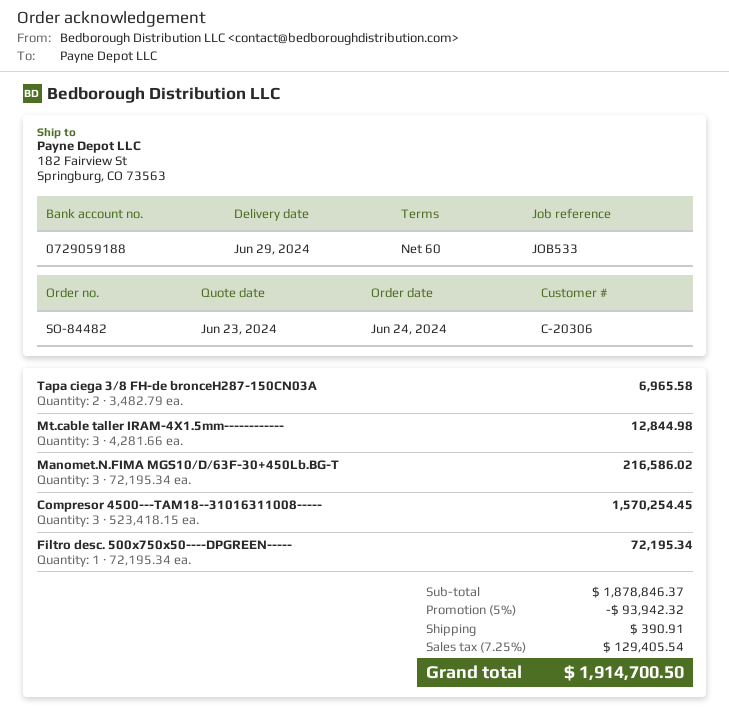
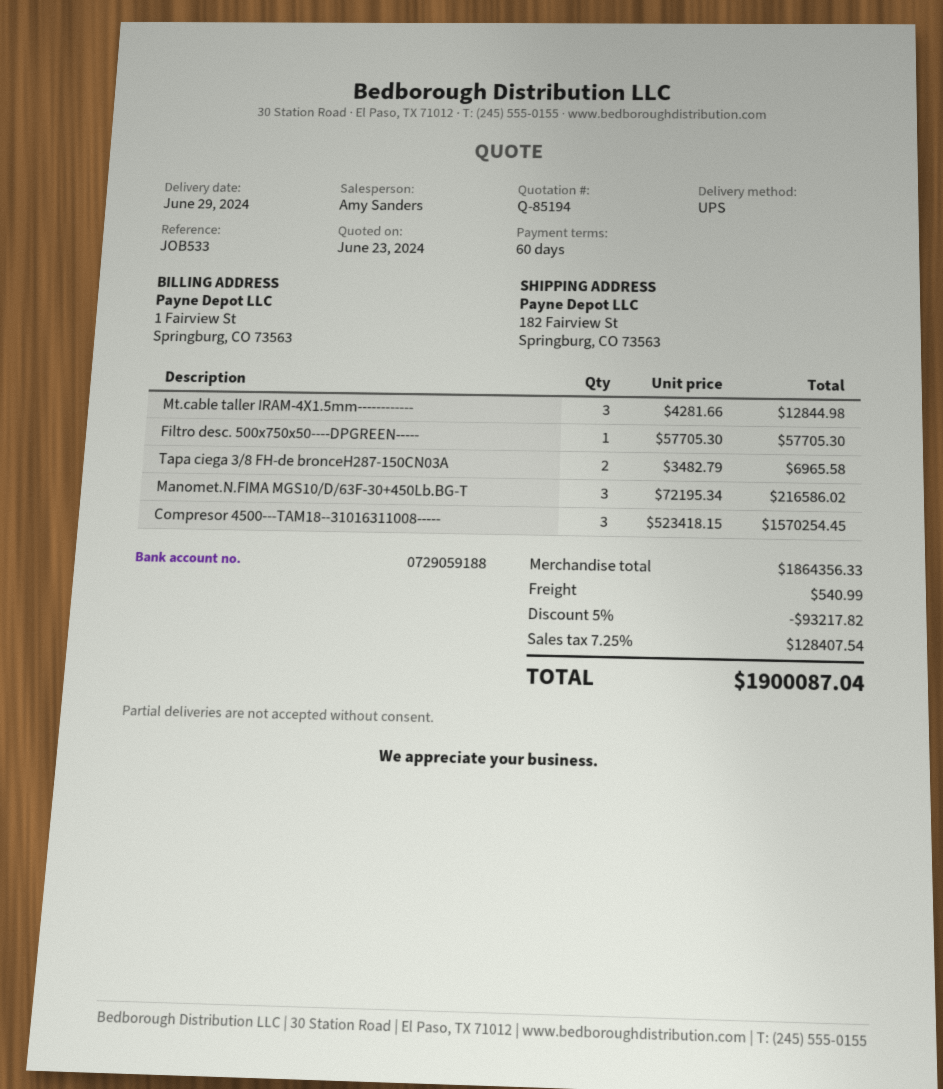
Filtro desc. 500x750x50----DPGREEN-----: 1 x 72195.34 = 72195.34 -> 1 x 57705.30 = 57705.30
subtotal: 1878846.37 -> 1864356.33
discount: 5% = 93942.32 -> 5% = 93217.82
shipping: 390.91 -> 540.99
tax: 7.25% = 129405.54 -> 7.25% = 128407.54
total: 1914700.50 -> 1900087.04

